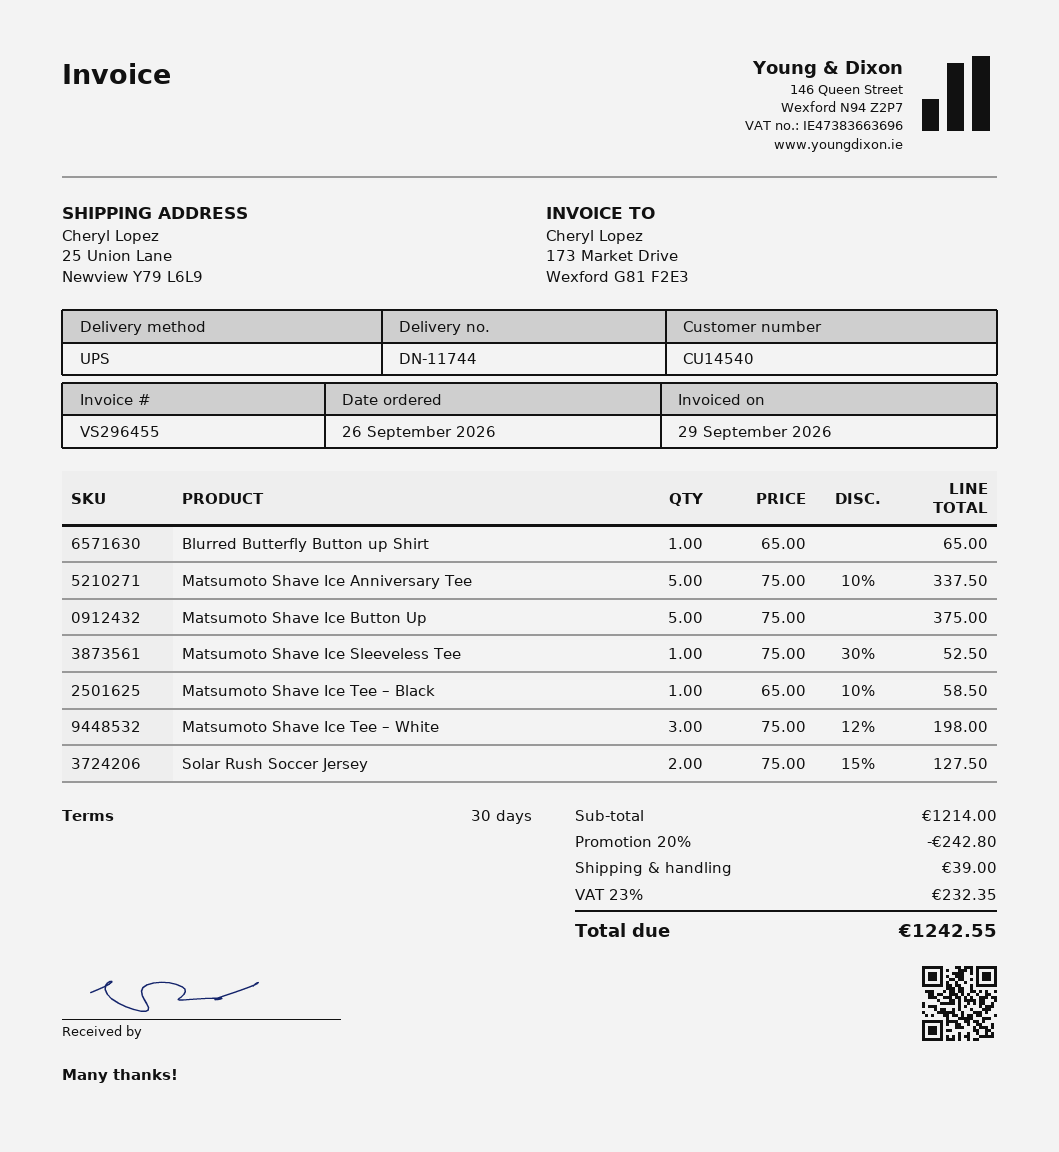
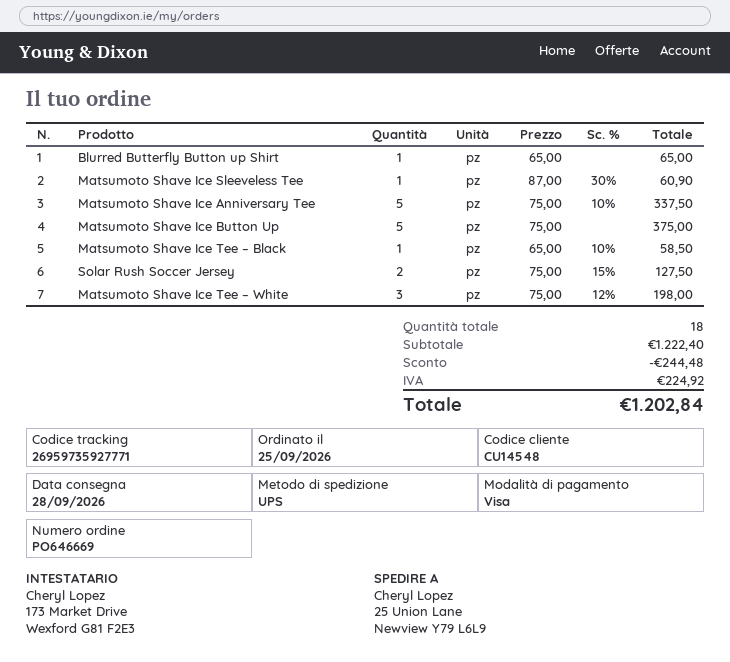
order date: 2026-09-26 -> 2026-09-25
customer number: CU14540 -> CU14548
Matsumoto Shave Ice Sleeveless Tee: 1 x 75.00 - 30% = 52.50 -> 1 x 87.00 - 30% = 60.90
subtotal: 1214.00 -> 1222.40
discount: 242.80 -> 244.48
shipping: 39.00 -> none
tax: 232.35 -> 224.92
total: 1242.55 -> 1202.84

